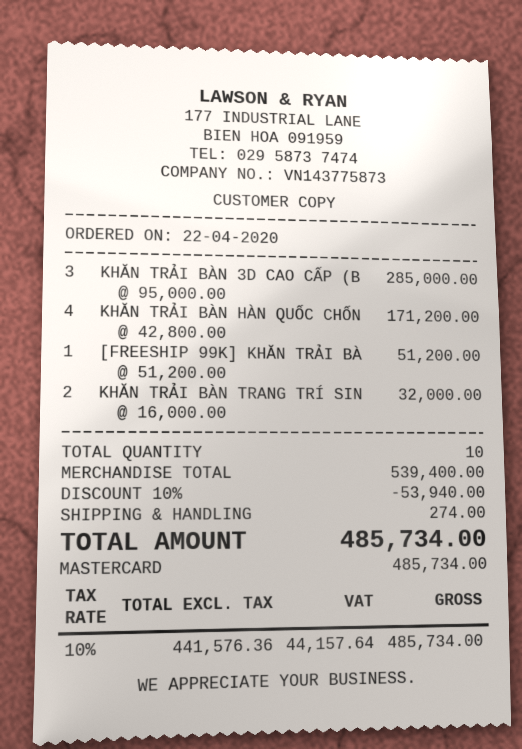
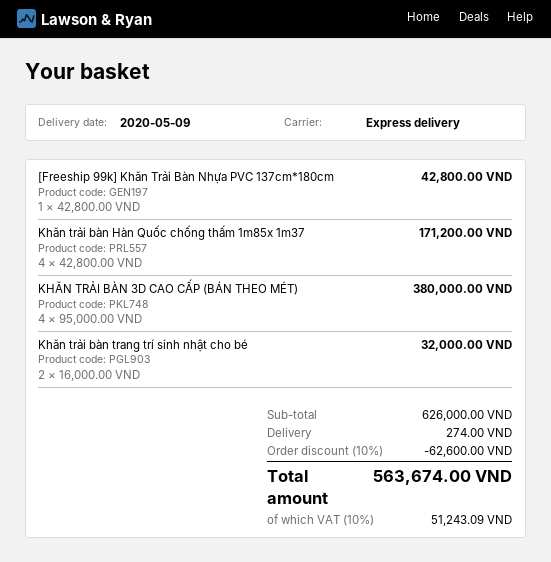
KHĂN TRẢI BÀN 3D CAO CẤP (B: 3 x 95000.00 = 285000.00 -> 4 x 95000.00 = 380000.00
[FREESHIP 99K] KHĂN TRẢI BÀ: 1 x 51200.00 = 51200.00 -> 1 x 42800.00 = 42800.00
subtotal: 539400.00 -> 626000.00
discount: 10% = 53940.00 -> 10% = 62600.00
tax: 10% = 44157.64 -> 10% = 51243.09
total: 485734.00 -> 563674.00

